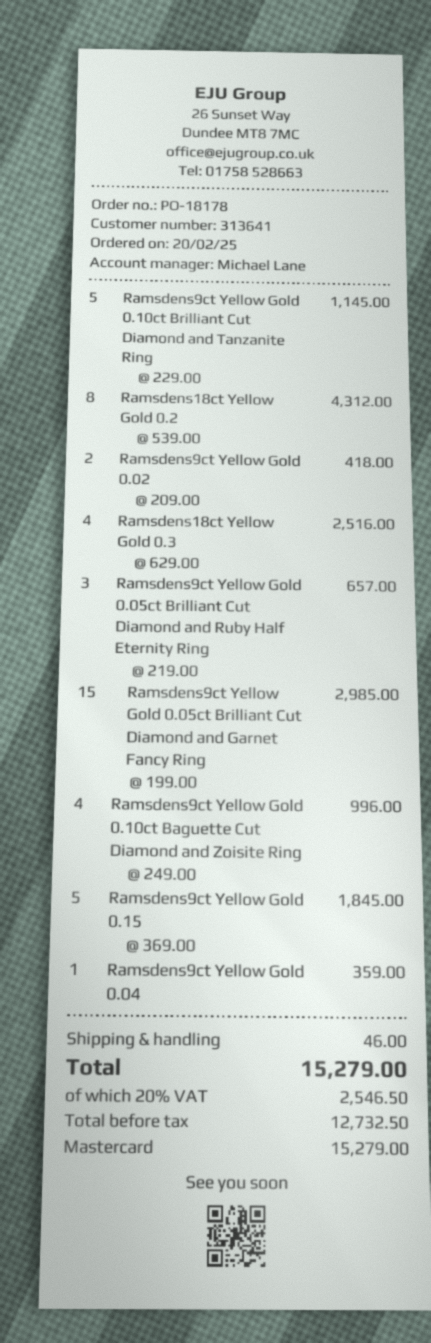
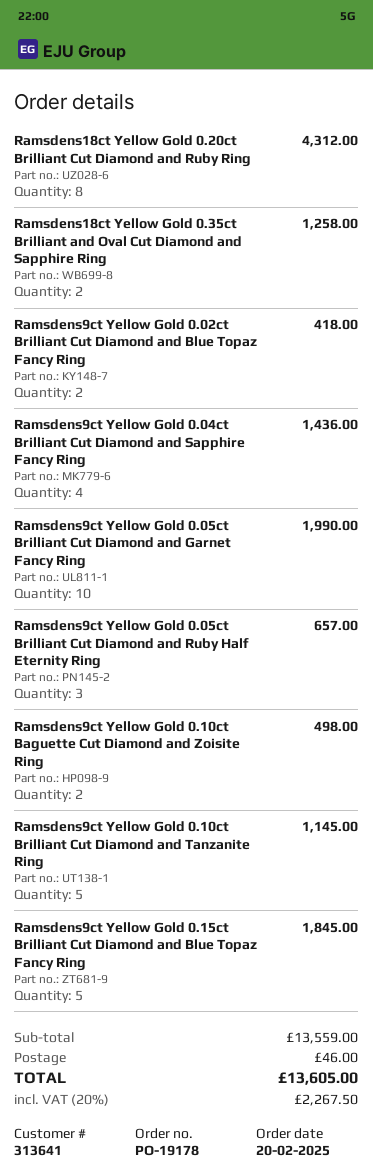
order number: PO-18178 -> PO-19178
Ramsdens18ct Yellow Gold 0.3: 4 for 2516.00 -> 2 for 1258.00
Ramsdens9ct Yellow Gold 0.05ct Brilliant Cut Diamond and Garnet Fancy Ring: 15 for 2985.00 -> 10 for 1990.00
Ramsdens9ct Yellow Gold 0.10ct Baguette Cut Diamond and Zoisite Ring: 4 for 996.00 -> 2 for 498.00
Ramsdens9ct Yellow Gold 0.04: 1 for 359.00 -> 4 for 1436.00
tax: 20% = 2546.50 -> 20% = 2267.50
total: 15279.00 -> 13605.00

